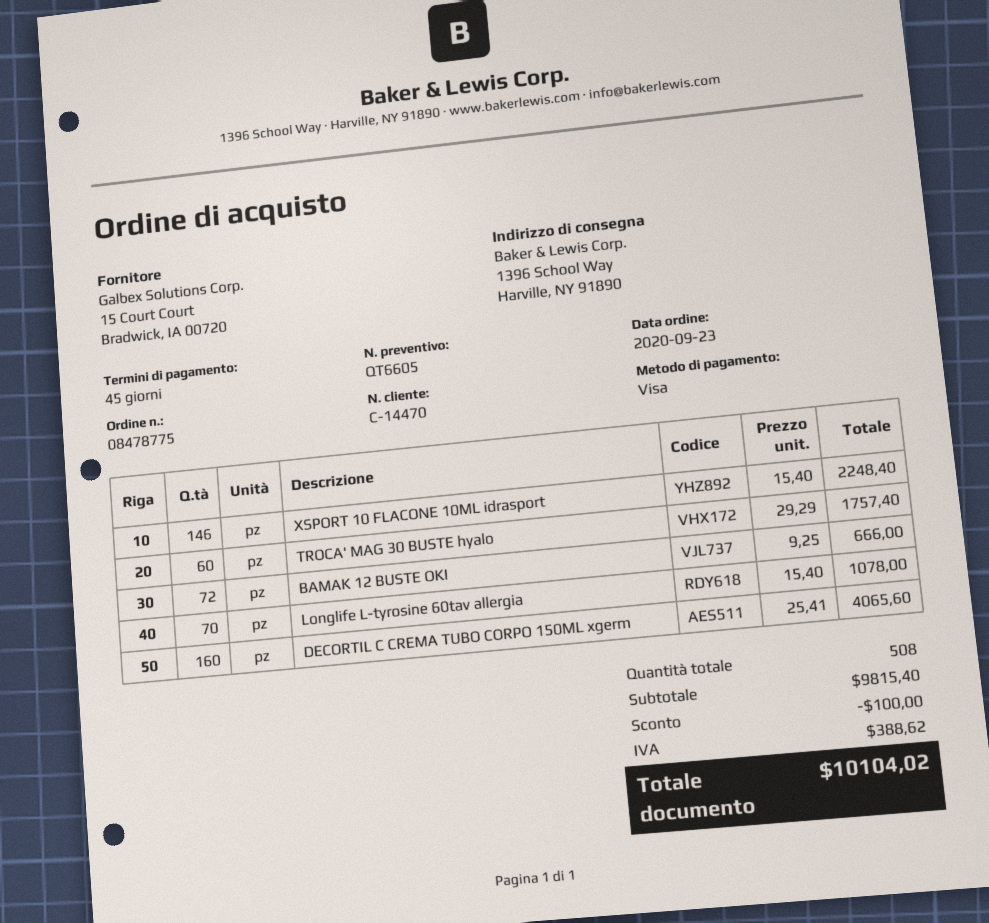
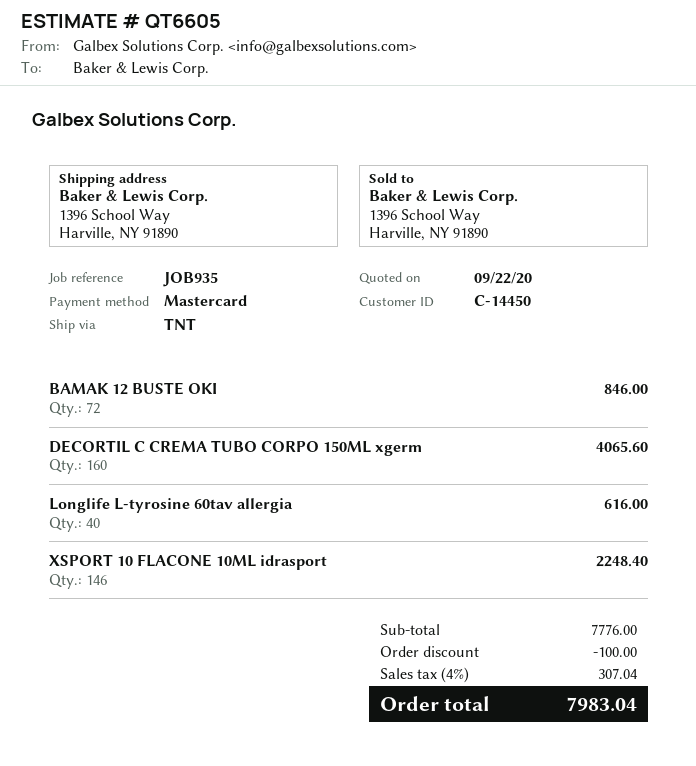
customer number: C-14470 -> C-14450
payment method: Visa -> Mastercard
TROCA' MAG 30 BUSTE hyalo: 60 for 1757.40 -> none
BAMAK 12 BUSTE OKI: 72 for 666.00 -> 72 for 846.00
Longlife L-tyrosine 60tav allergia: 70 for 1078.00 -> 40 for 616.00
subtotal: 9815.40 -> 7776.00
tax: 388.62 -> 307.04
total: 10104.02 -> 7983.04

